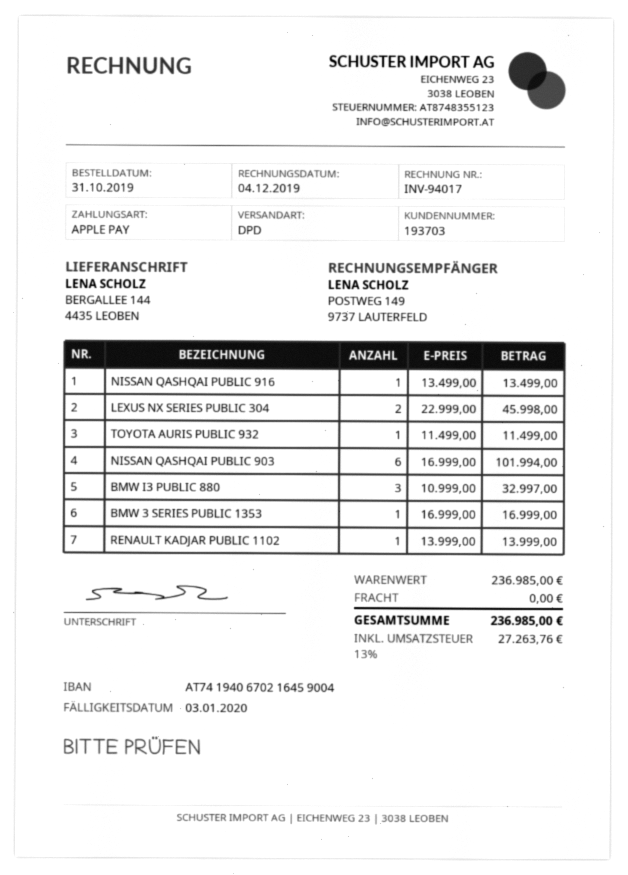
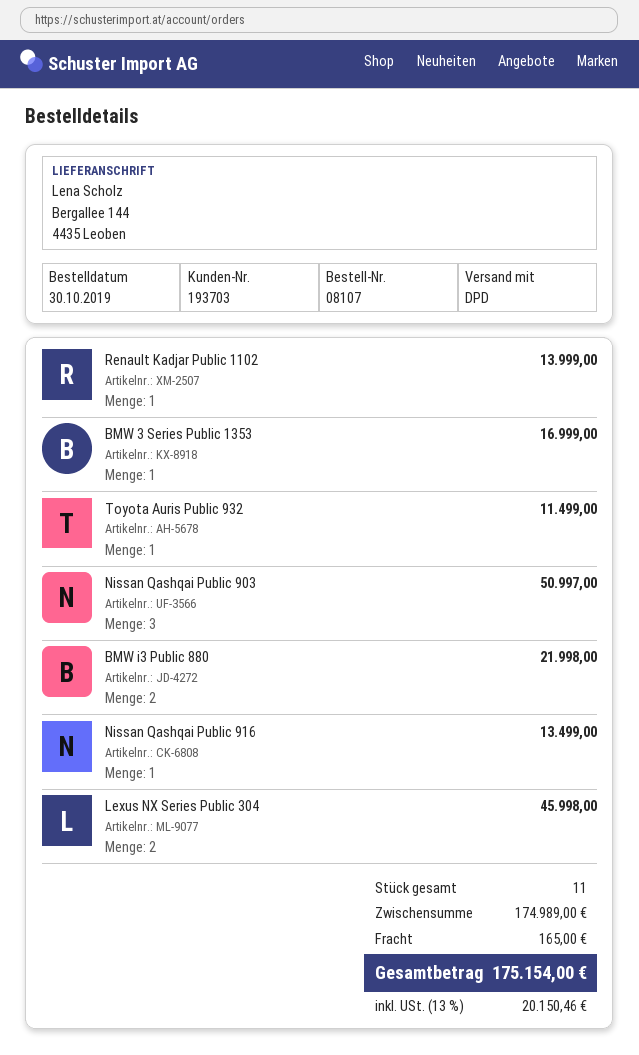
order date: 2019-10-31 -> 2019-10-30
NISSAN QASHQAI PUBLIC 903: 6 for 101994.00 -> 3 for 50997.00
BMW I3 PUBLIC 880: 3 for 32997.00 -> 2 for 21998.00
subtotal: 236985.00 -> 174989.00
shipping: 0.00 -> 165.00
tax: 13% = 27263.76 -> 13% = 20150.46
total: 236985.00 -> 175154.00

